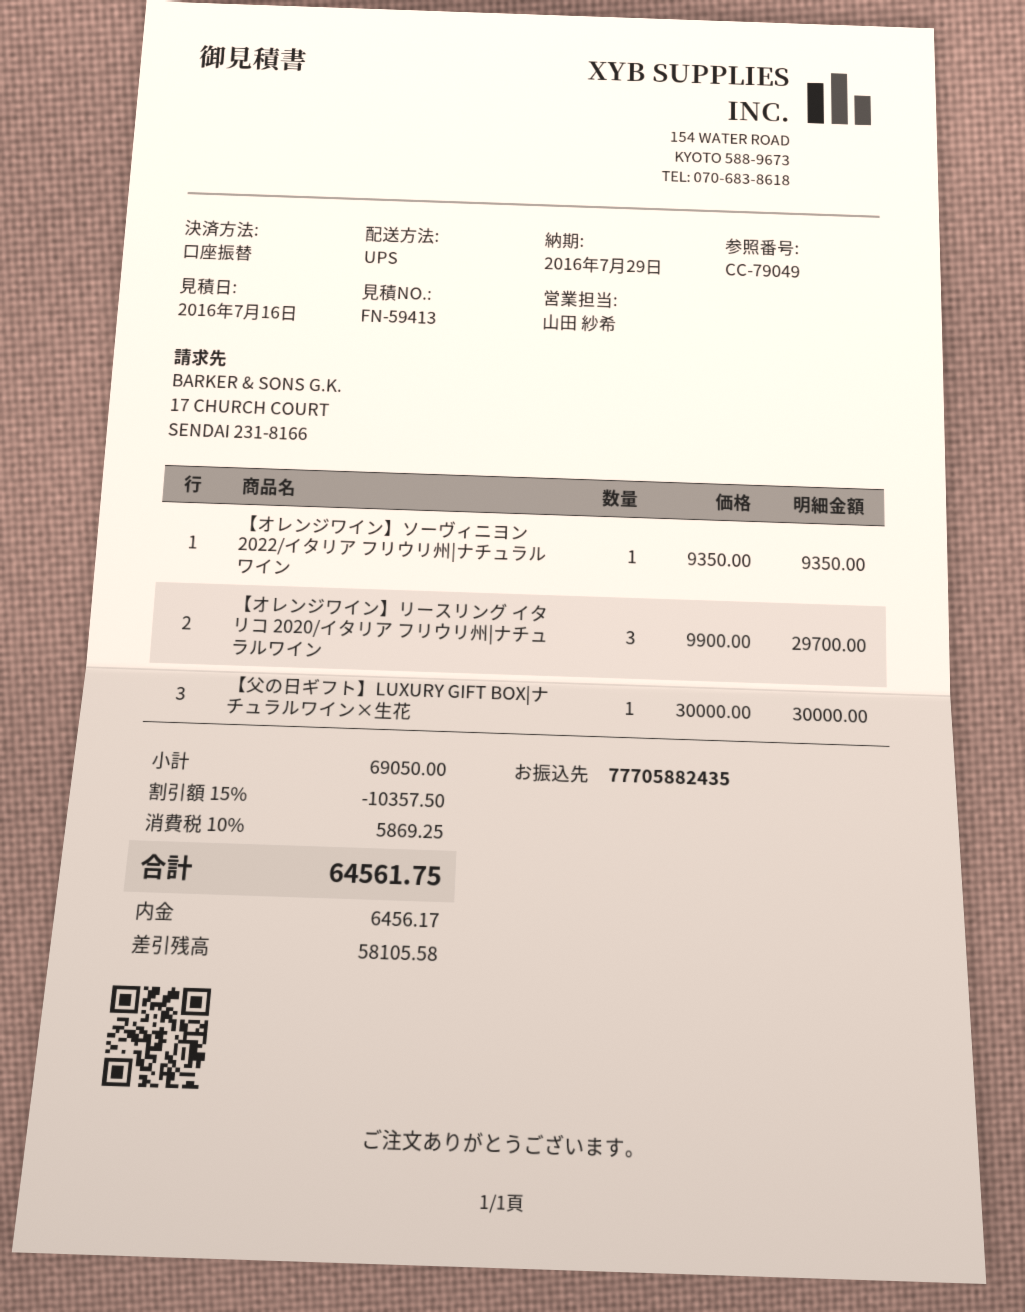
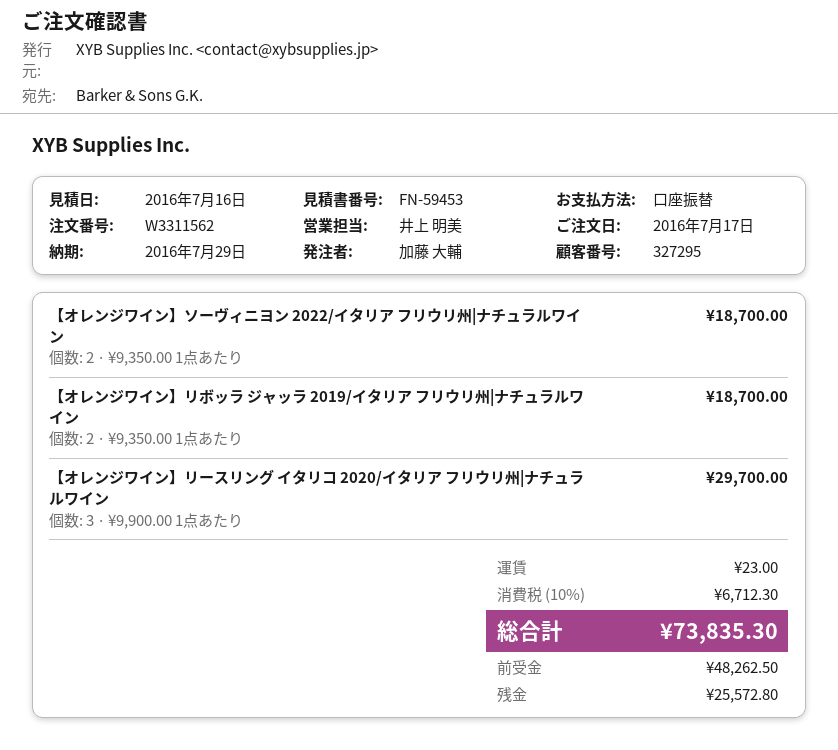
quote number: FN-59413 -> FN-59453
sales rep: 山田 紗希 -> 井上 明美
【オレンジワイン】ソーヴィニヨン 2022/イタリア フリウリ州|ナチュラルワイン: 1 x 9350.00 = 9350.00 -> 2 x 9350.00 = 18700.00
【父の日ギフト】LUXURY GIFT BOX|ナチュラルワイン×生花: 1 x 30000.00 = 30000.00 -> none
【オレンジワイン】リボッラ ジャッラ 2019/イタリア フリウリ州|ナチュラルワイン: none -> 2 x 9350.00 = 18700.00
discount: 15% = 10357.50 -> none
shipping: none -> 23.00
tax: 10% = 5869.25 -> 10% = 6712.30
total: 64561.75 -> 73835.30
deposit: 6456.17 -> 48262.50
balance: 58105.58 -> 25572.80

